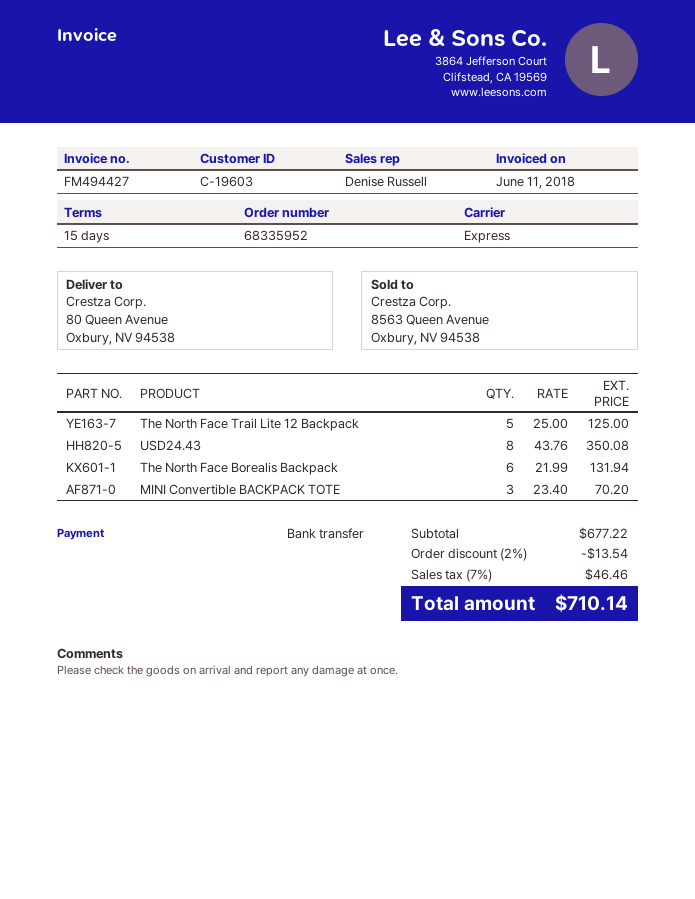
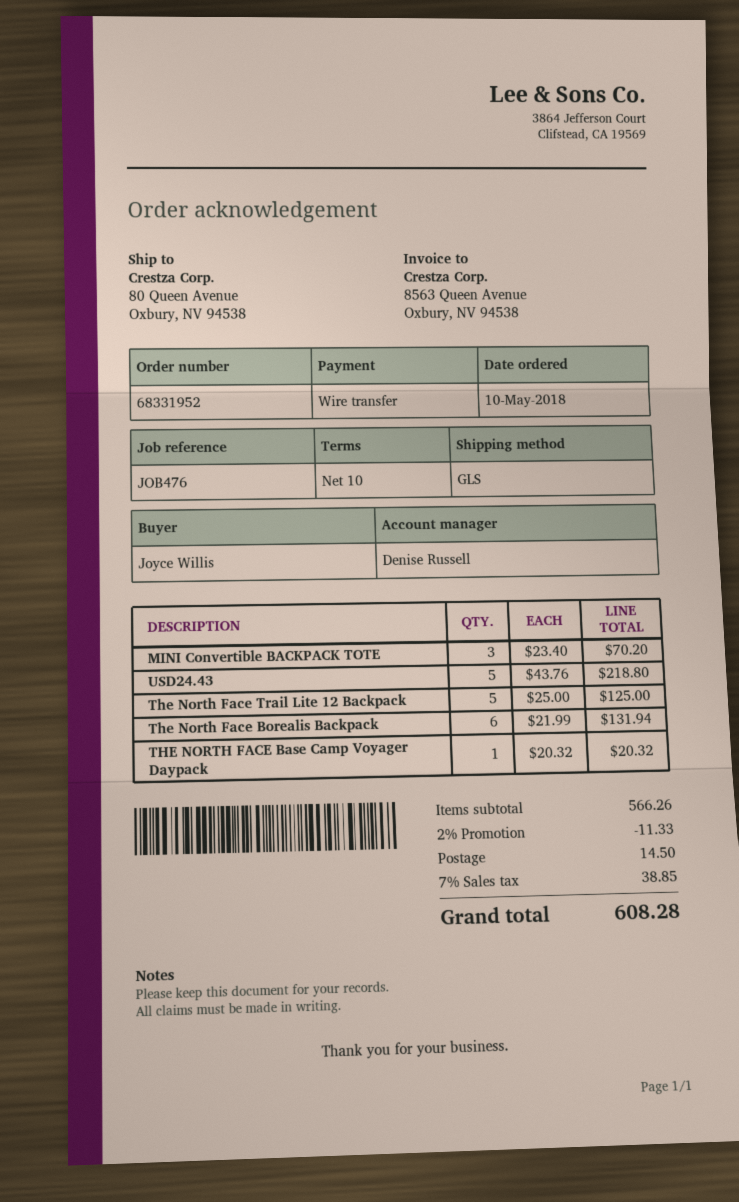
order number: 68335952 -> 68331952
payment terms: 15 days -> 10 days
shipping method: express -> GLS
USD24.43: 8 x 43.76 = 350.08 -> 5 x 43.76 = 218.80
THE NORTH FACE Base Camp Voyager Daypack: none -> 1 x 20.32 = 20.32
subtotal: 677.22 -> 566.26
discount: 2% = 13.54 -> 2% = 11.33
shipping: none -> 14.50
tax: 7% = 46.46 -> 7% = 38.85
total: 710.14 -> 608.28

